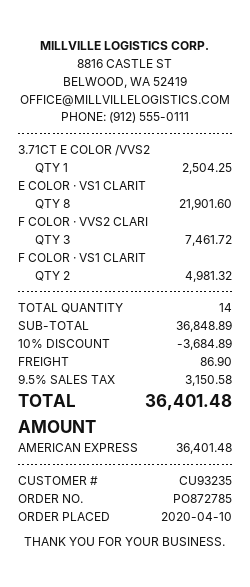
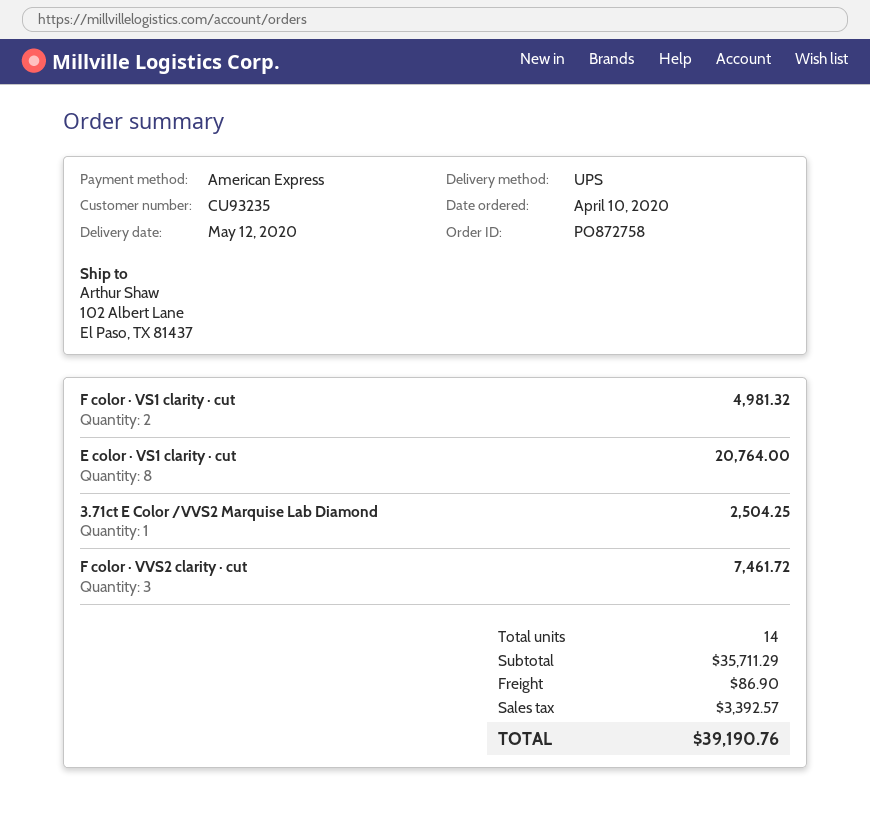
order number: PO872785 -> PO872758
E COLOR · VS1 CLARIT: 8 for 21901.60 -> 8 for 20764.00
subtotal: 36848.89 -> 35711.29
discount: 10% = 3684.89 -> none
tax: 3150.58 -> 3392.57
total: 36401.48 -> 39190.76

